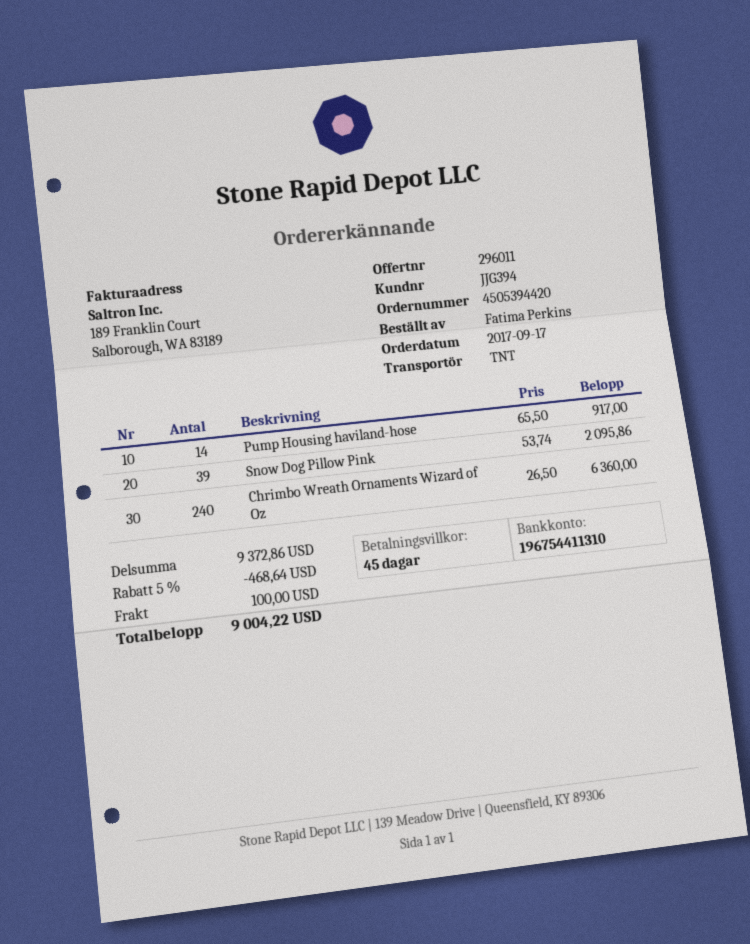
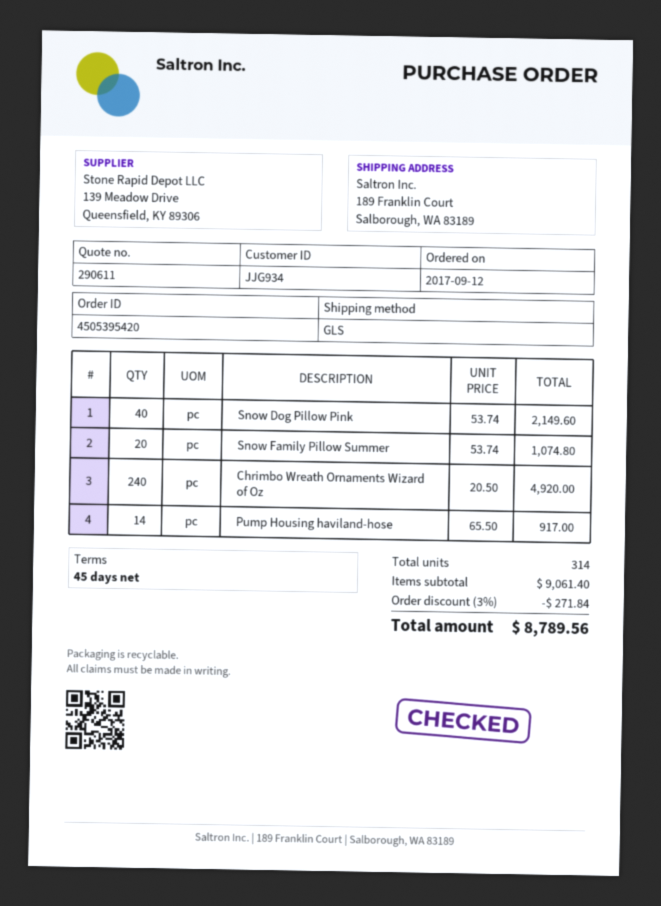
quote number: 296011 -> 290611
order number: 4505394420 -> 4505395420
order date: 2017-09-17 -> 2017-09-12
customer number: JJG394 -> JJG934
shipping method: TNT -> GLS
Snow Dog Pillow Pink: 39 x 53.74 = 2095.86 -> 40 x 53.74 = 2149.60
Chrimbo Wreath Ornaments Wizard of Oz: 240 x 26.50 = 6360.00 -> 240 x 20.50 = 4920.00
Snow Family Pillow Summer: none -> 20 x 53.74 = 1074.80
subtotal: 9372.86 -> 9061.40
discount: 5% = 468.64 -> 3% = 271.84
shipping: 100.00 -> none
total: 9004.22 -> 8789.56

